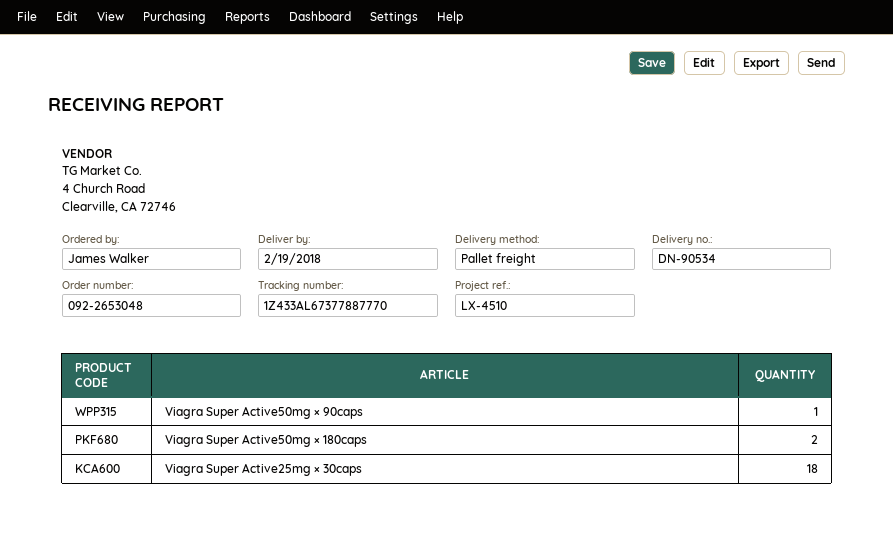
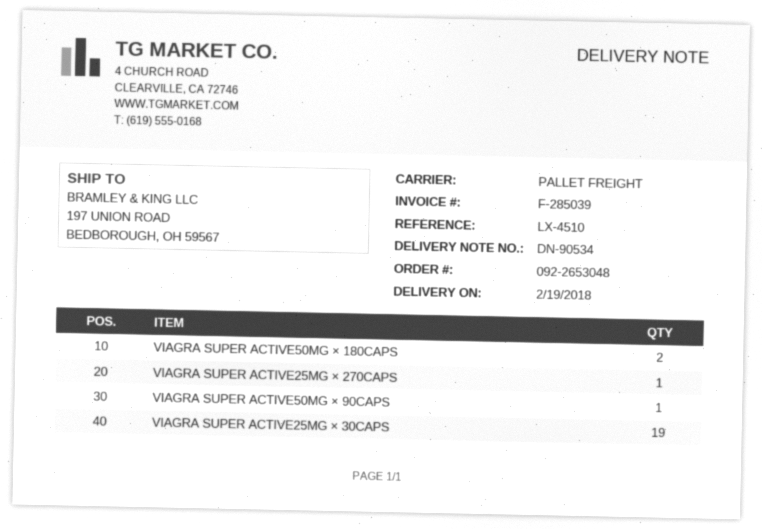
Viagra Super Active25mg × 30caps: 18 -> 19
VIAGRA SUPER ACTIVE25MG × 270CAPS: none -> 1

